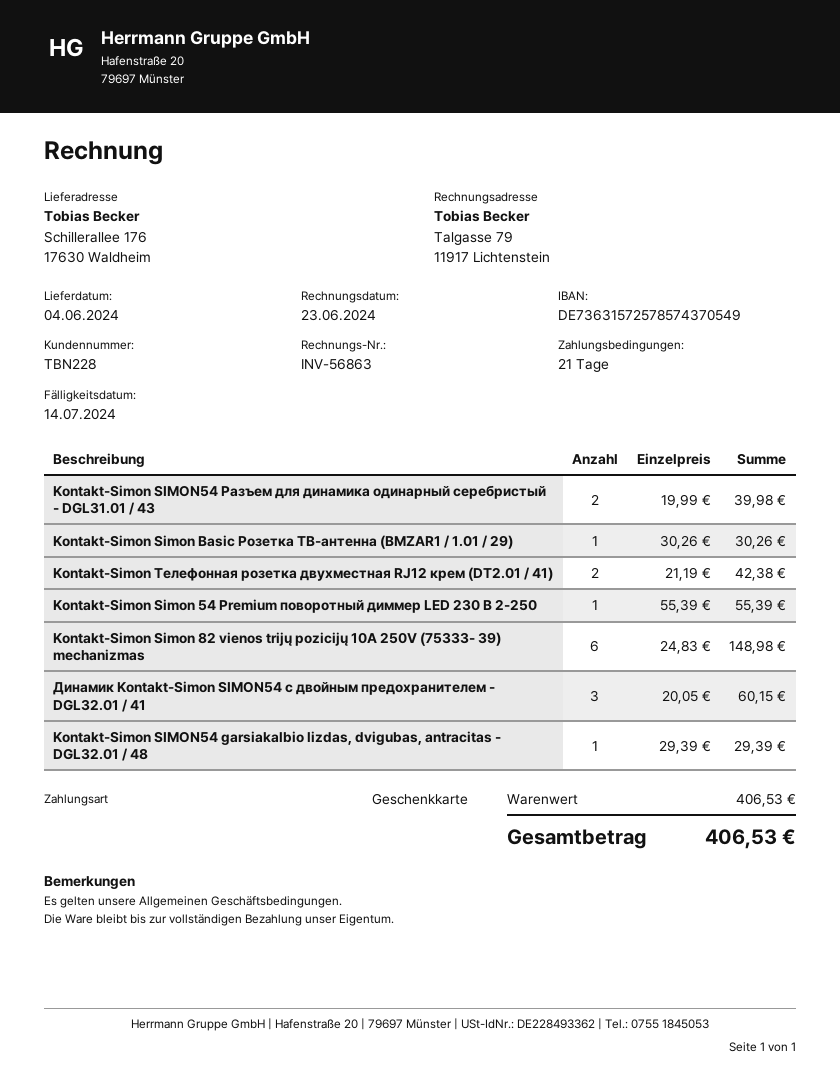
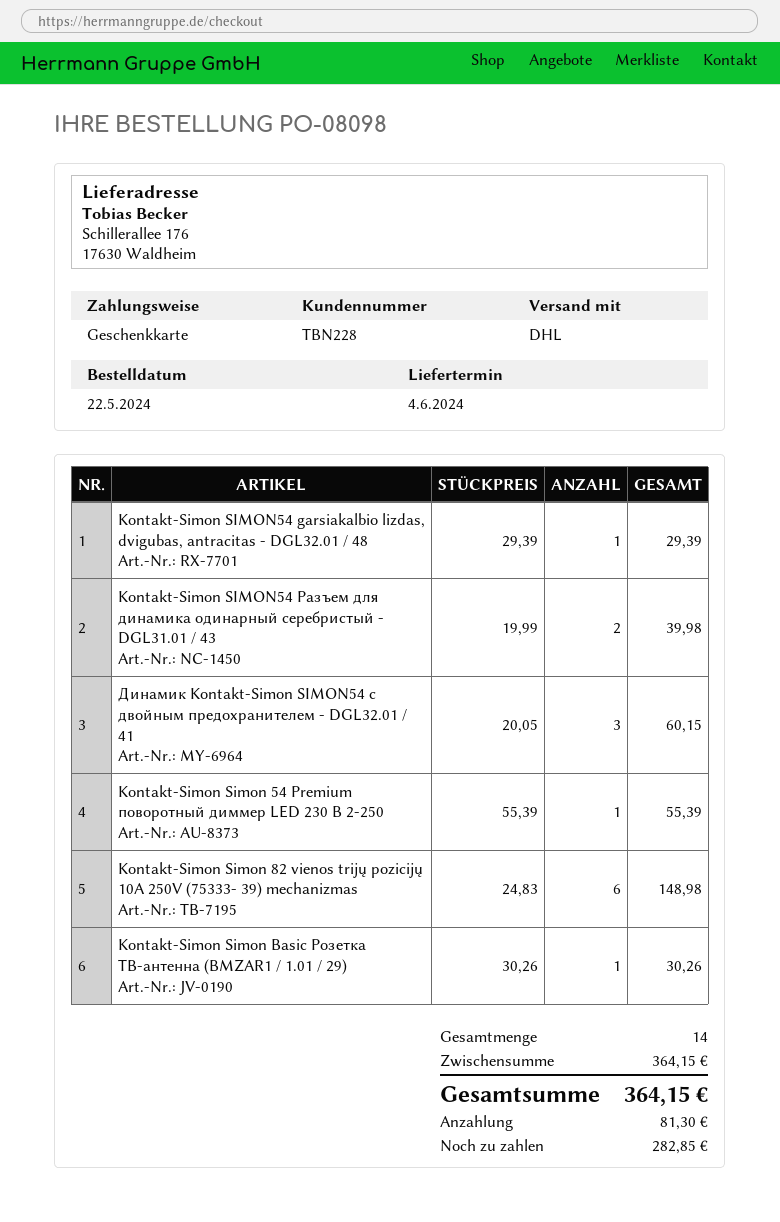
Kontakt-Simon Телефонная розетка двухместная RJ12 крем (DT2.01 / 41): 2 x 21.19 = 42.38 -> none
subtotal: 406.53 -> 364.15
total: 406.53 -> 364.15

